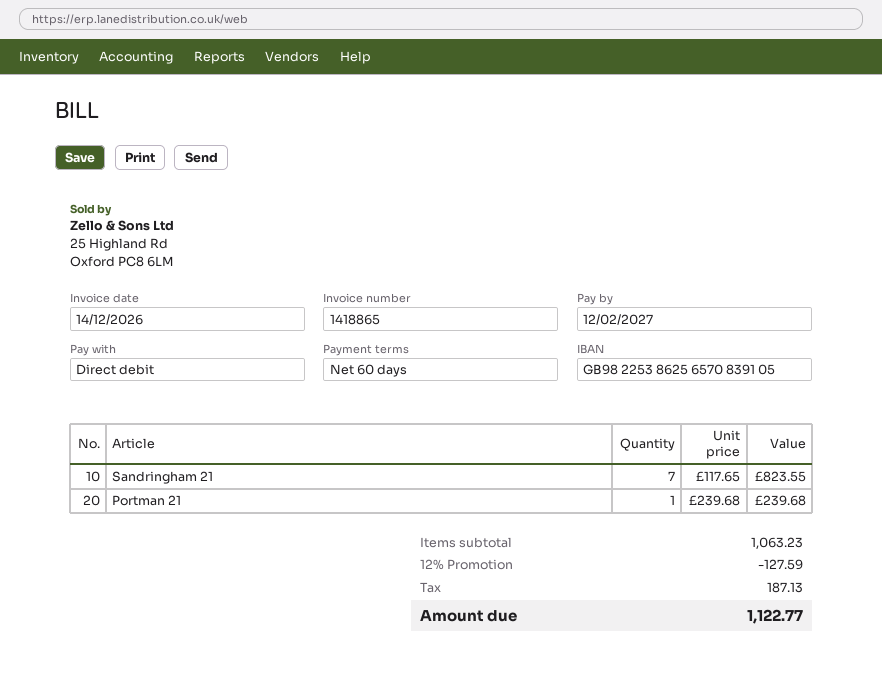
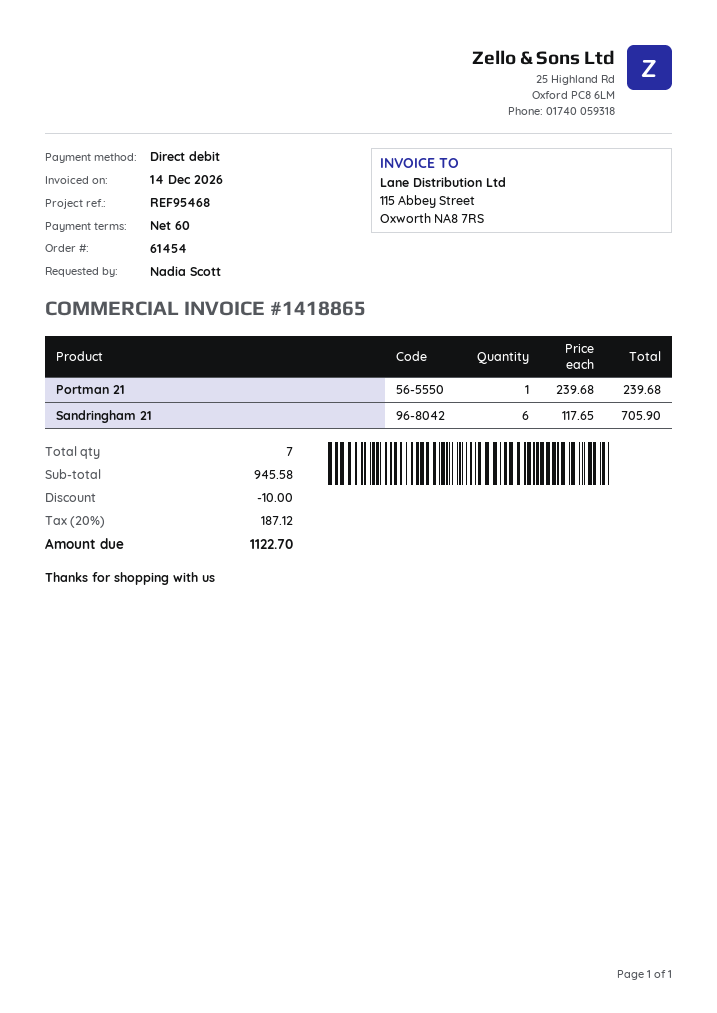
Sandringham 21: 7 x 117.65 = 823.55 -> 6 x 117.65 = 705.90
subtotal: 1063.23 -> 945.58
discount: 127.59 -> 10.00
tax: 187.13 -> 187.12
total: 1122.77 -> 1122.70

